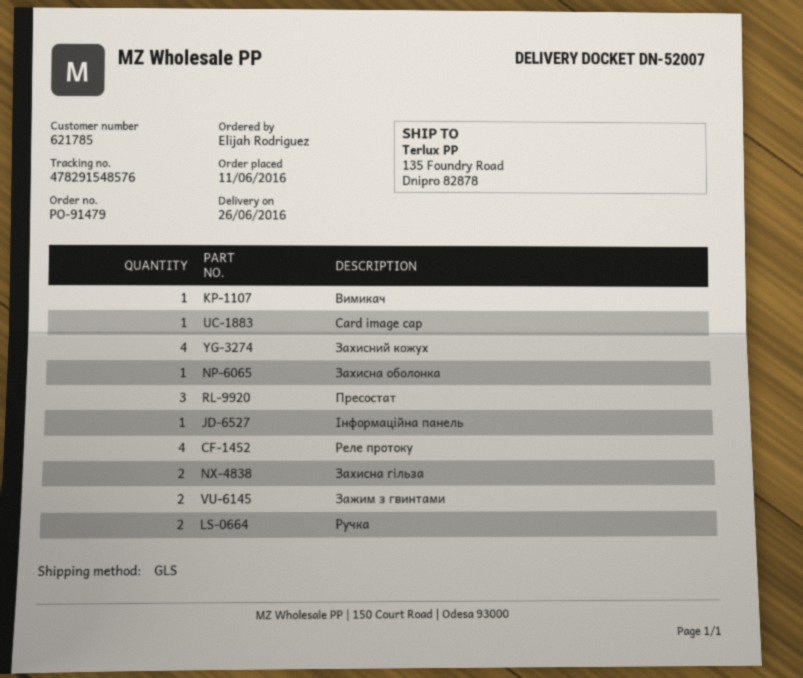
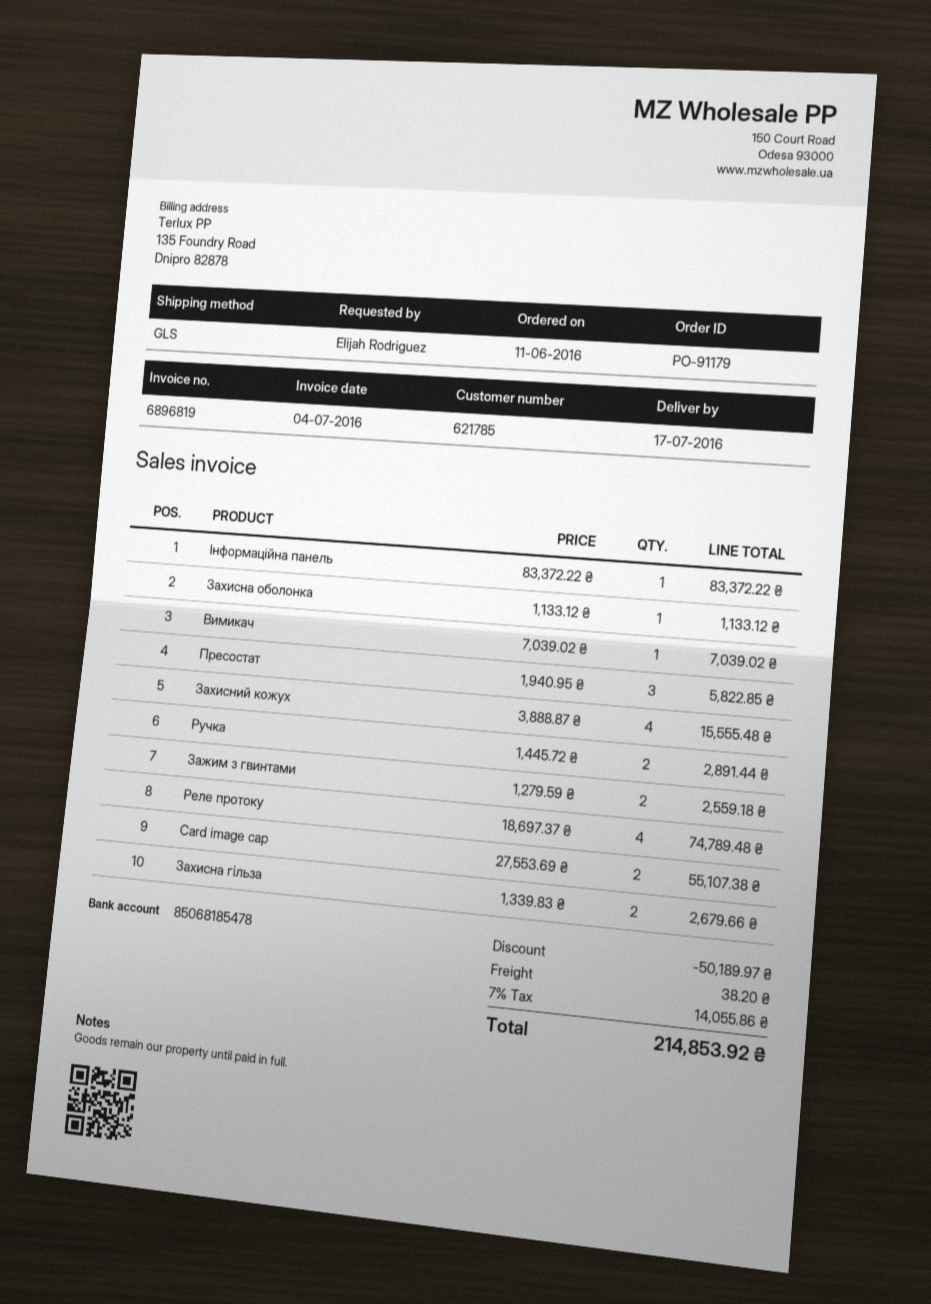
order number: PO-91479 -> PO-91179
delivery date: 2016-06-26 -> 2016-07-17
Card image cap: 1 -> 2

